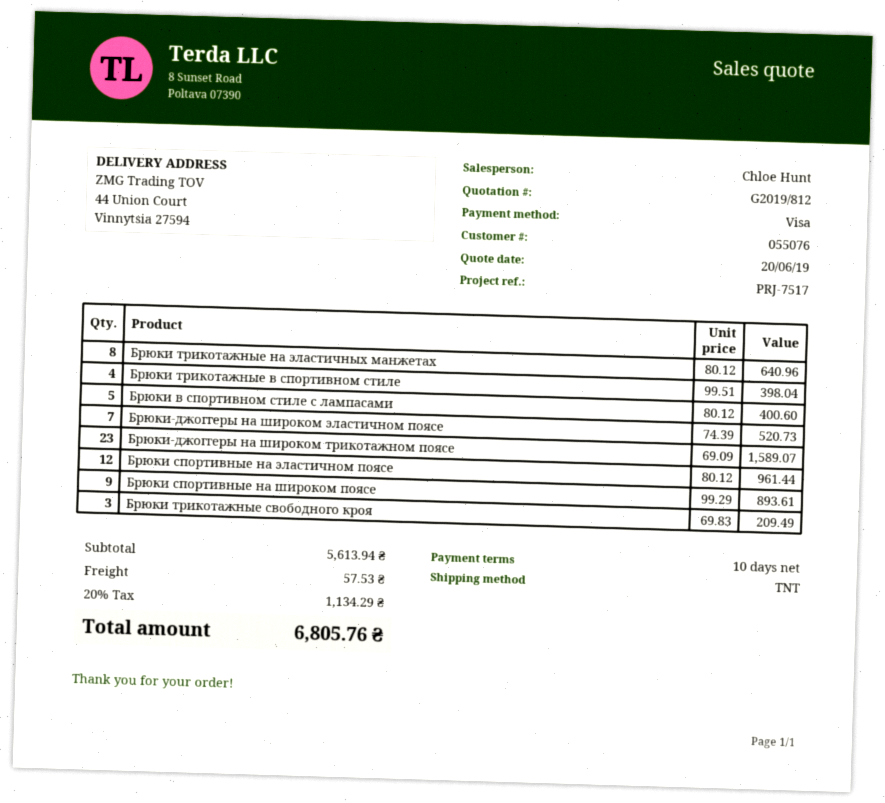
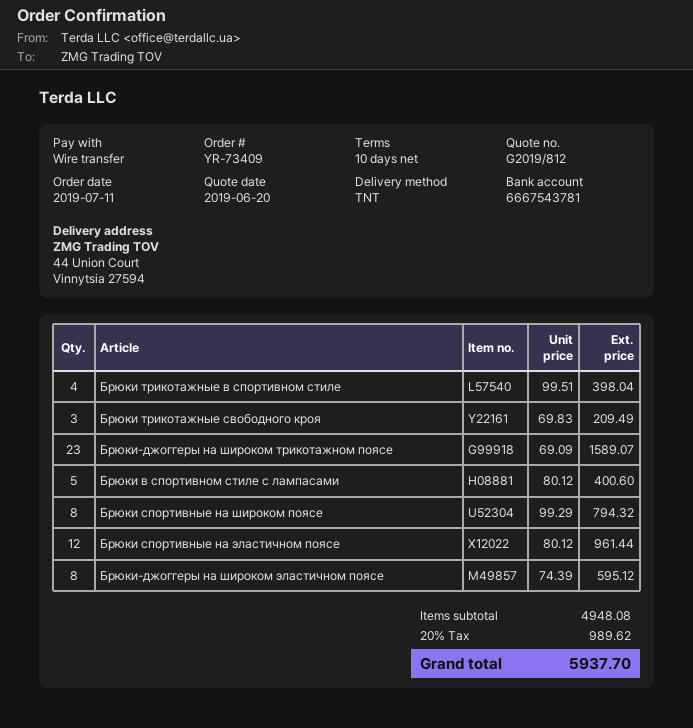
payment method: Visa -> bank transfer
Брюки трикотажные на эластичных манжетах: 8 x 80.12 = 640.96 -> none
Брюки-джоггеры на широком эластичном поясе: 7 x 74.39 = 520.73 -> 8 x 74.39 = 595.12
Брюки спортивные на широком поясе: 9 x 99.29 = 893.61 -> 8 x 99.29 = 794.32
subtotal: 5613.94 -> 4948.08
shipping: 57.53 -> none
tax: 20% = 1134.29 -> 20% = 989.62
total: 6805.76 -> 5937.70

